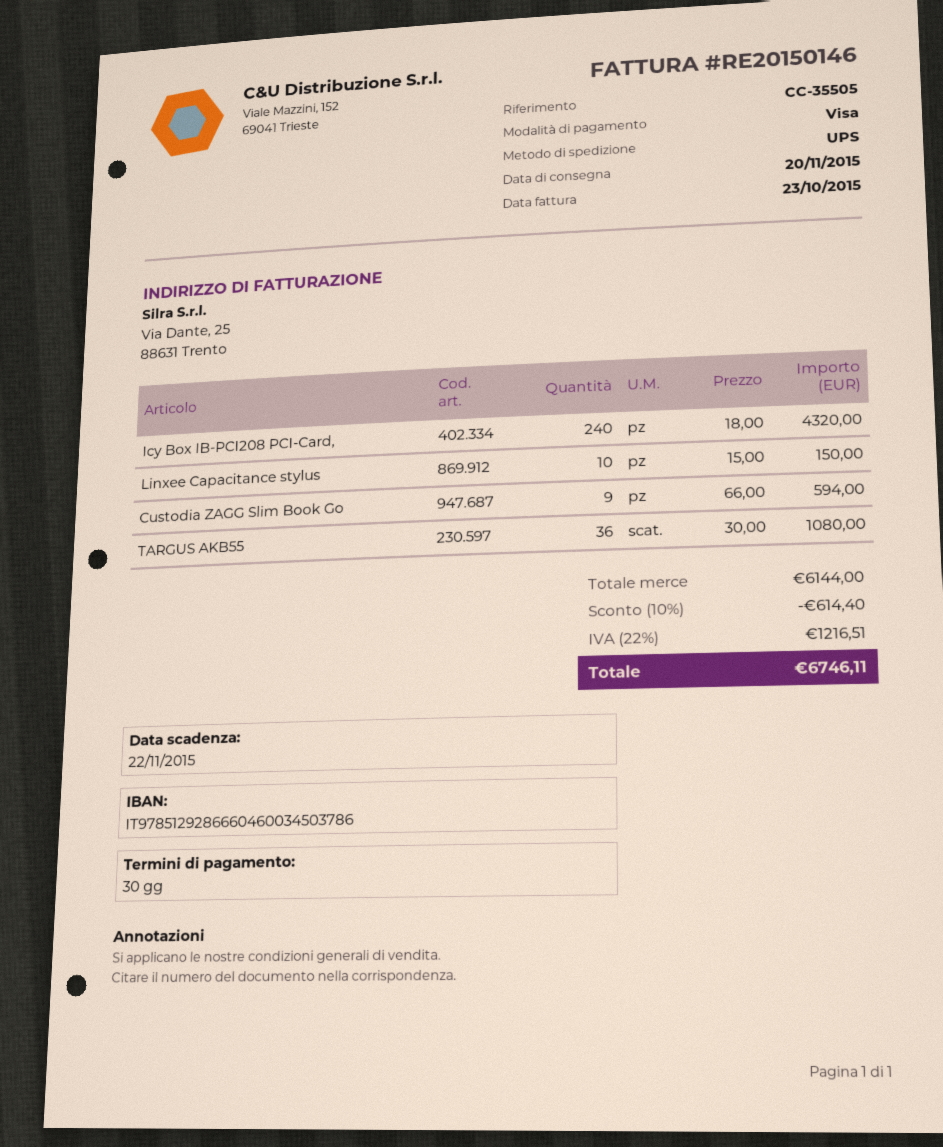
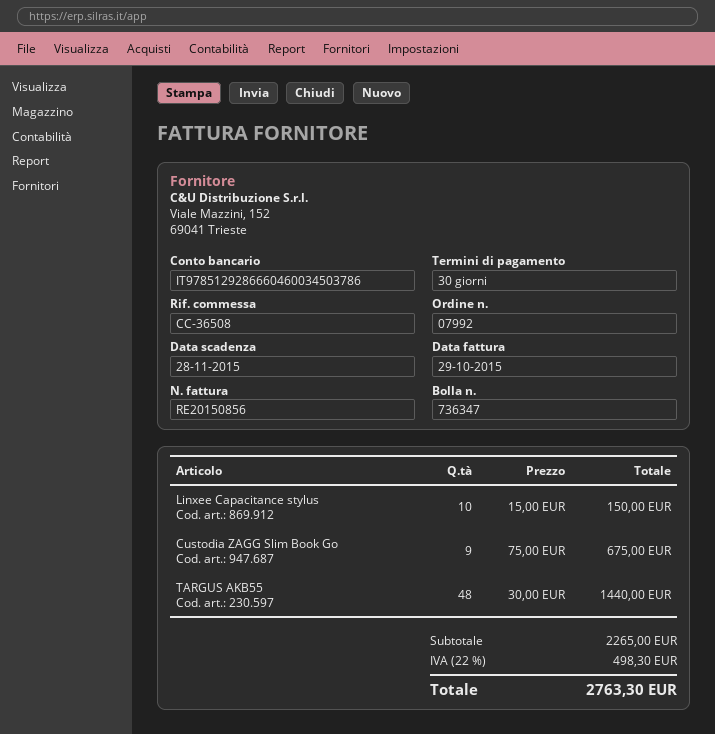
invoice number: RE20150146 -> RE20150856
invoice date: 2015-10-23 -> 2015-10-29
due date: 2015-11-22 -> 2015-11-28
reference: CC-35505 -> CC-36508
Icy Box IB-PCI208 PCI-Card,: 240 x 18.00 = 4320.00 -> none
Custodia ZAGG Slim Book Go: 9 x 66.00 = 594.00 -> 9 x 75.00 = 675.00
TARGUS AKB55: 36 x 30.00 = 1080.00 -> 48 x 30.00 = 1440.00
subtotal: 6144.00 -> 2265.00
discount: 10% = 614.40 -> none
tax: 22% = 1216.51 -> 22% = 498.30
total: 6746.11 -> 2763.30

